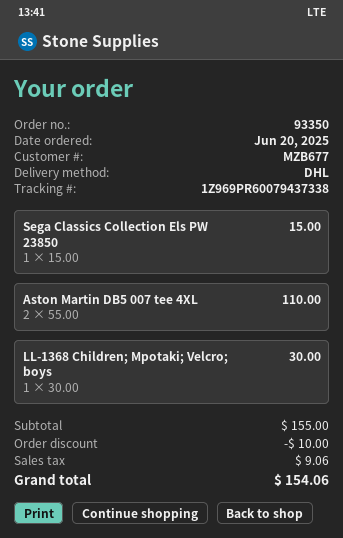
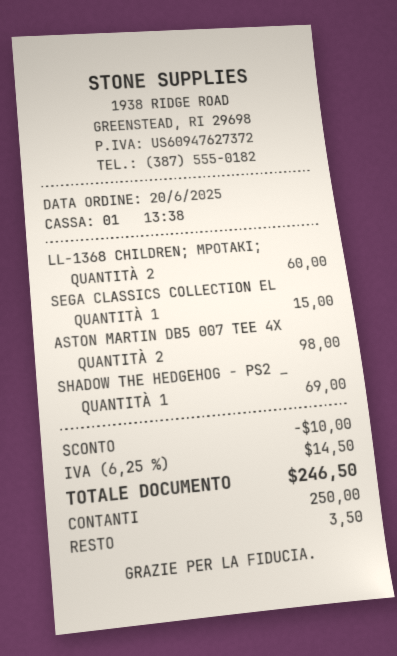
Aston Martin DB5 007 tee 4XL: 2 for 110.00 -> 2 for 98.00
LL-1368 Children; Mpotaki; Velcro; boys: 1 for 30.00 -> 2 for 60.00
SHADOW THE HEDGEHOG - PS2 _: none -> 1 for 69.00
tax: 9.06 -> 14.50
total: 154.06 -> 246.50

